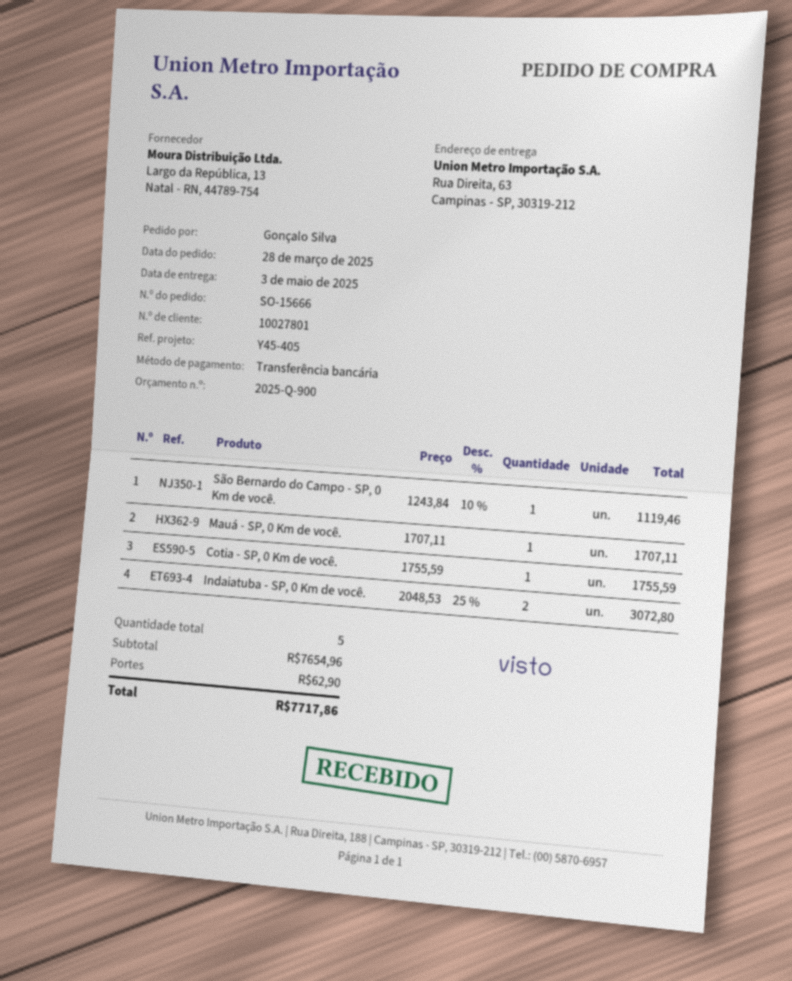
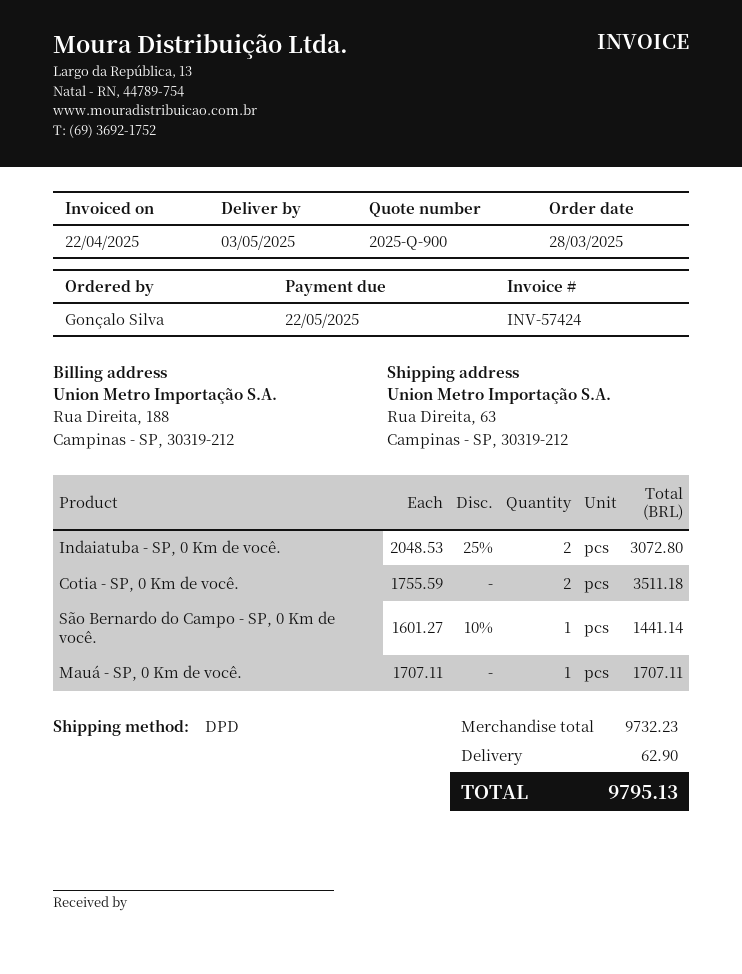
São Bernardo do Campo - SP, 0 Km de você.: 1 x 1243.84 - 10% = 1119.46 -> 1 x 1601.27 - 10% = 1441.14
Cotia - SP, 0 Km de você.: 1 x 1755.59 = 1755.59 -> 2 x 1755.59 = 3511.18
subtotal: 7654.96 -> 9732.23
total: 7717.86 -> 9795.13

